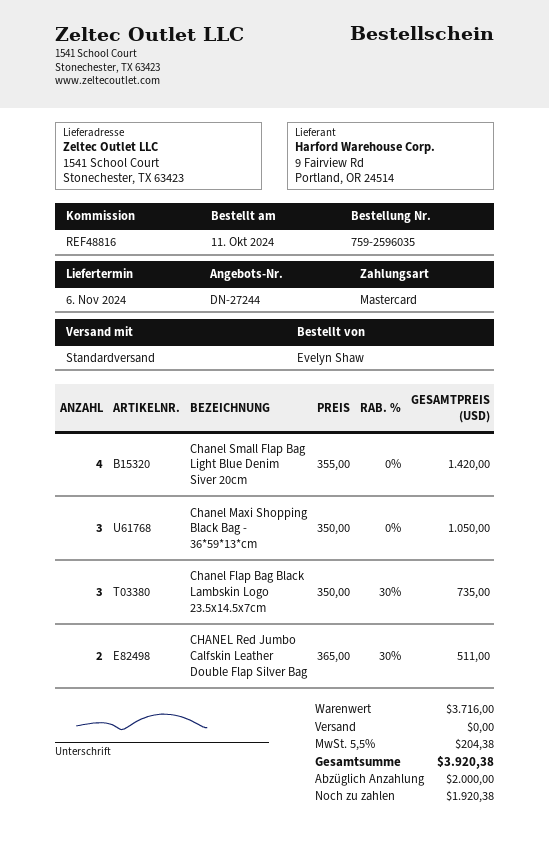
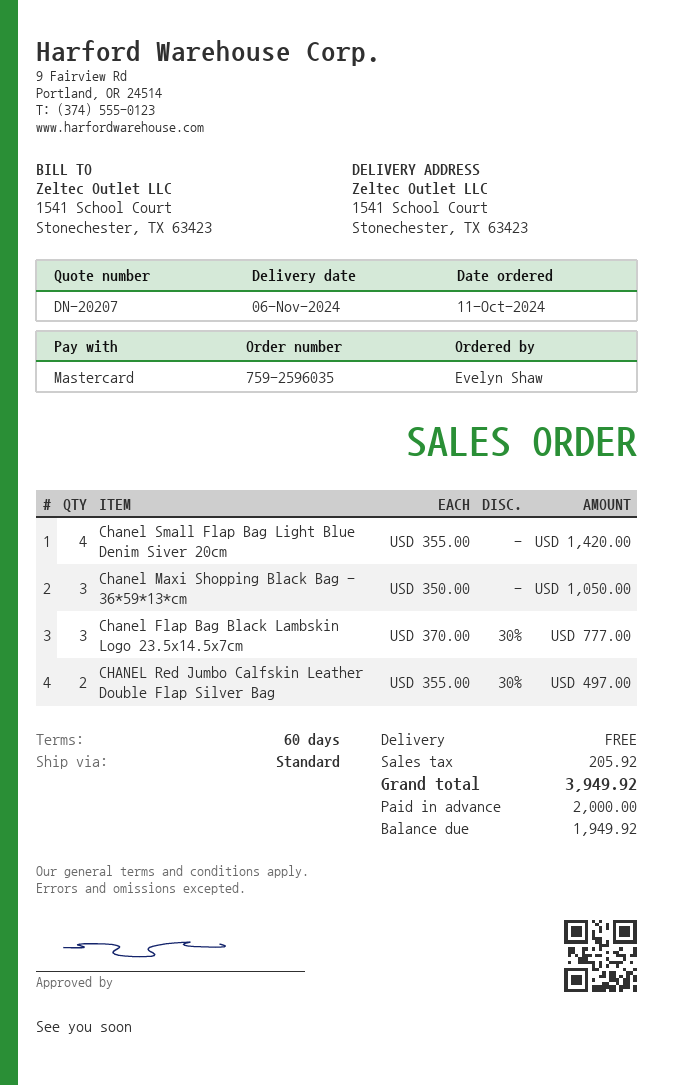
quote number: DN-27244 -> DN-20207
Chanel Flap Bag Black Lambskin Logo 23.5x14.5x7cm: 3 x 350.00 - 30% = 735.00 -> 3 x 370.00 - 30% = 777.00
CHANEL Red Jumbo Calfskin Leather Double Flap Silver Bag: 2 x 365.00 - 30% = 511.00 -> 2 x 355.00 - 30% = 497.00
tax: 204.38 -> 205.92
total: 3920.38 -> 3949.92
balance: 1920.38 -> 1949.92

